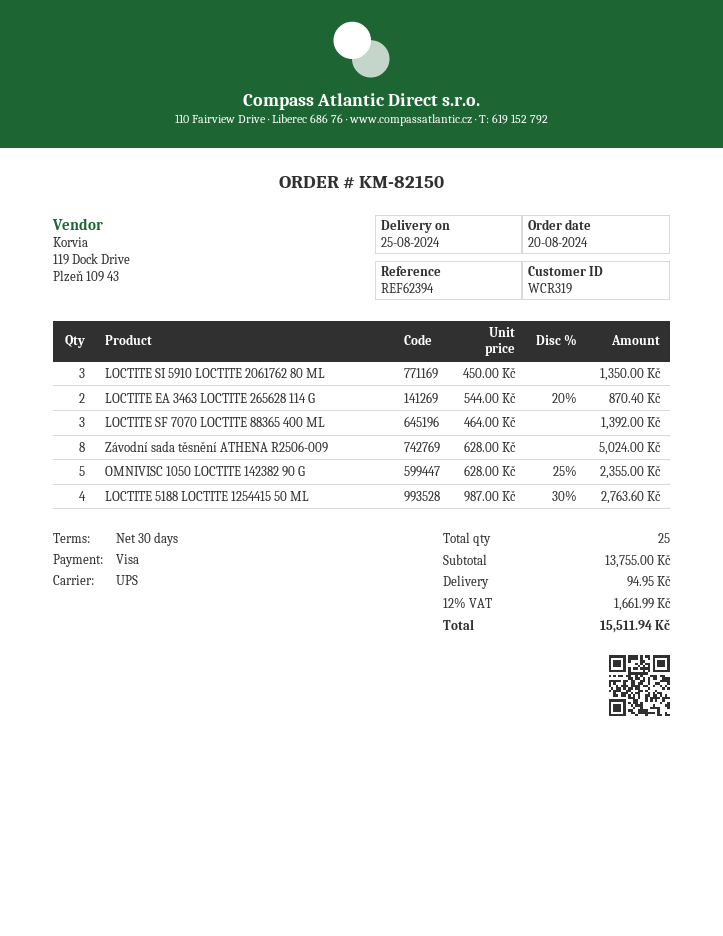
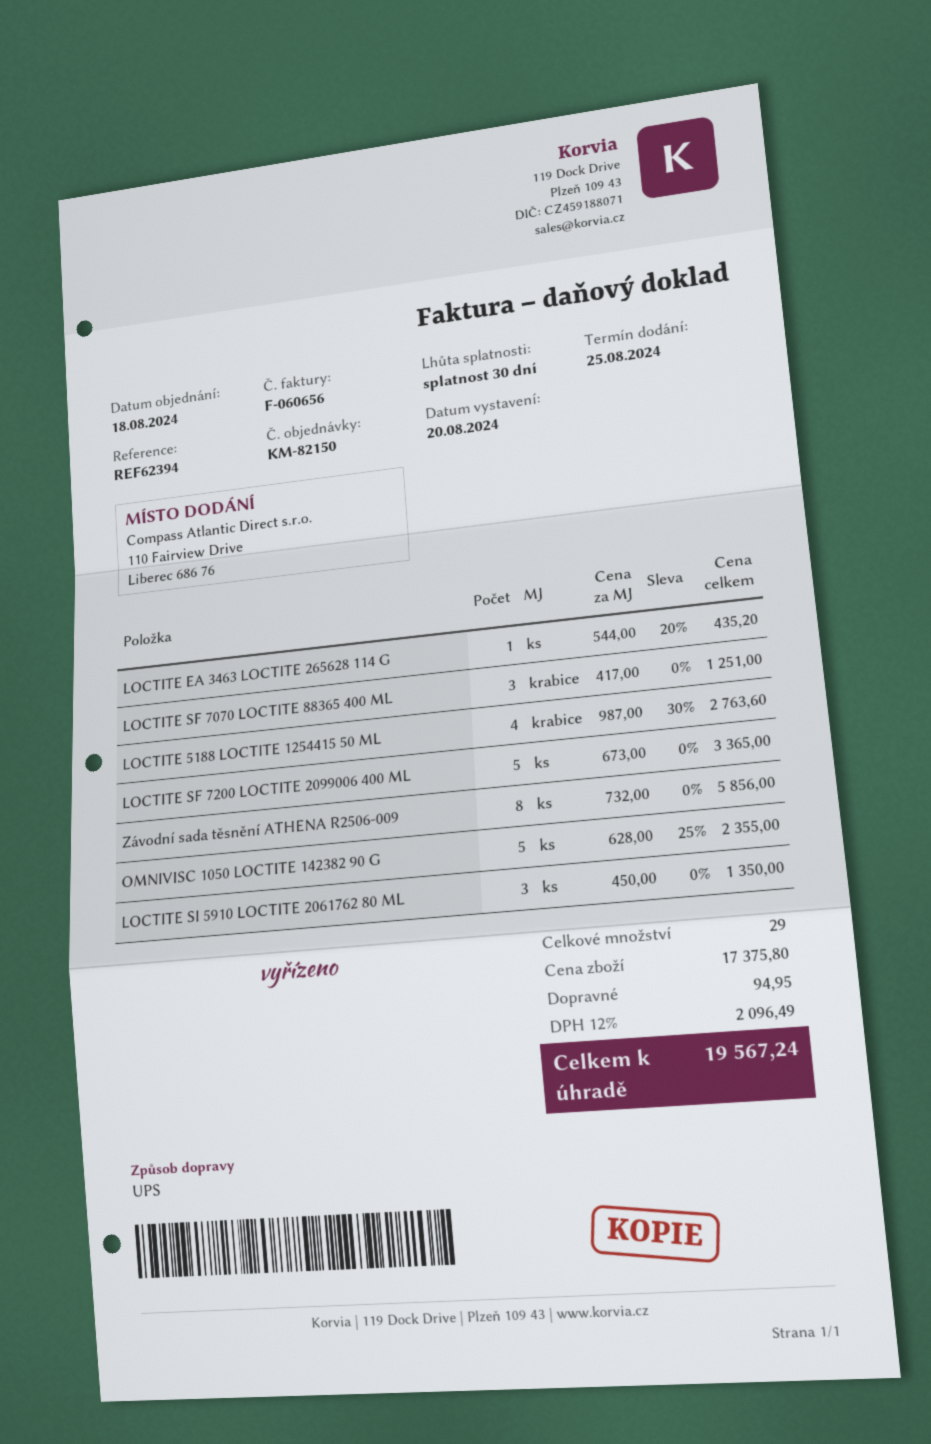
order date: 2024-08-20 -> 2024-08-18
LOCTITE EA 3463 LOCTITE 265628 114 G: 2 x 544.00 - 20% = 870.40 -> 1 x 544.00 - 20% = 435.20
LOCTITE SF 7070 LOCTITE 88365 400 ML: 3 x 464.00 = 1392.00 -> 3 x 417.00 = 1251.00
Závodní sada těsnění ATHENA R2506-009: 8 x 628.00 = 5024.00 -> 8 x 732.00 = 5856.00
LOCTITE SF 7200 LOCTITE 2099006 400 ML: none -> 5 x 673.00 = 3365.00
total quantity: 25 -> 29
subtotal: 13755.00 -> 17375.80
tax: 12% = 1661.99 -> 12% = 2096.49
total: 15511.94 -> 19567.24

